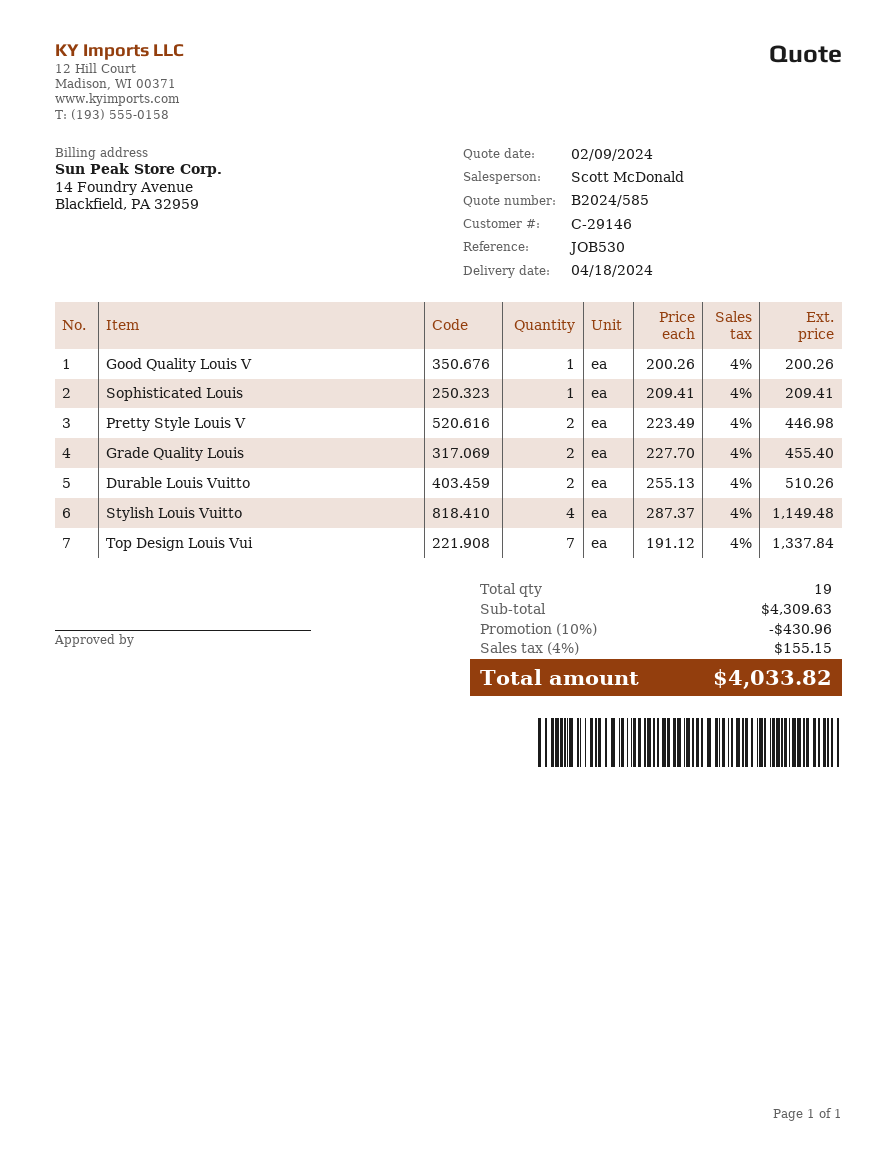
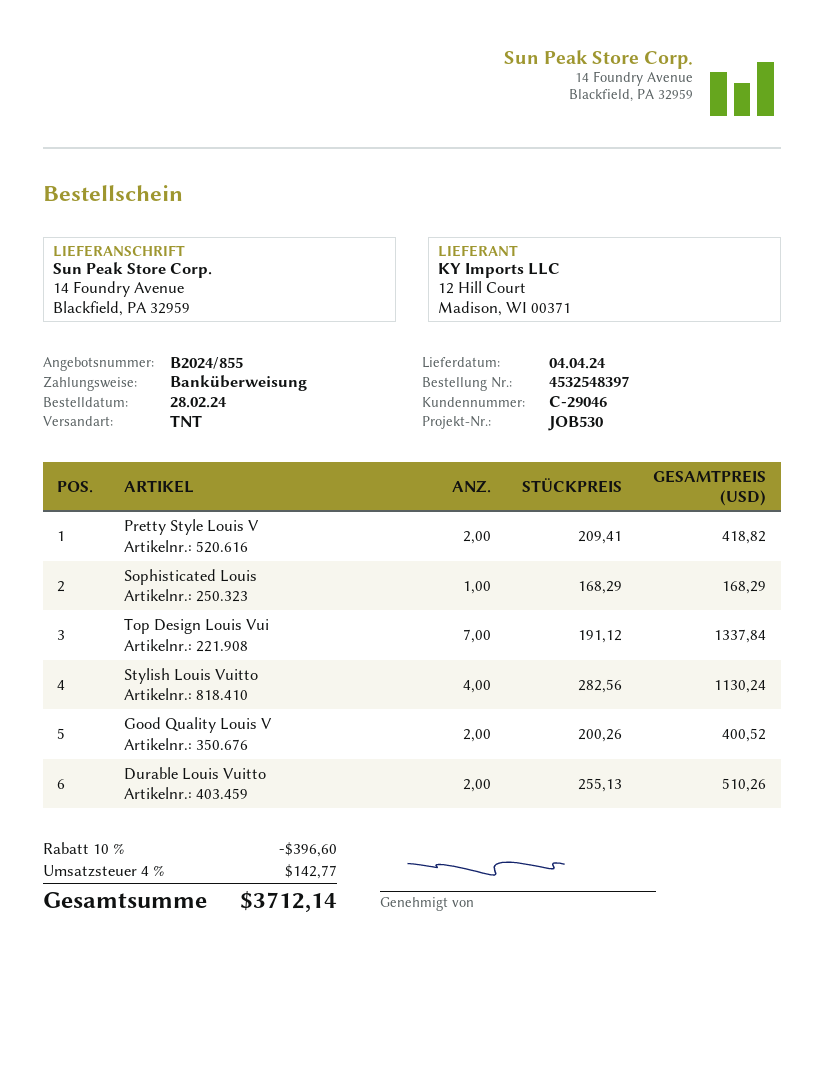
quote number: B2024/585 -> B2024/855
delivery date: 2024-04-18 -> 2024-04-04
customer number: C-29146 -> C-29046
Good Quality Louis V: 1 x 200.26 = 200.26 -> 2 x 200.26 = 400.52
Sophisticated Louis: 1 x 209.41 = 209.41 -> 1 x 168.29 = 168.29
Pretty Style Louis V: 2 x 223.49 = 446.98 -> 2 x 209.41 = 418.82
Grade Quality Louis: 2 x 227.70 = 455.40 -> none
Stylish Louis Vuitto: 4 x 287.37 = 1149.48 -> 4 x 282.56 = 1130.24
discount: 10% = 430.96 -> 10% = 396.60
tax: 4% = 155.15 -> 4% = 142.77
total: 4033.82 -> 3712.14

